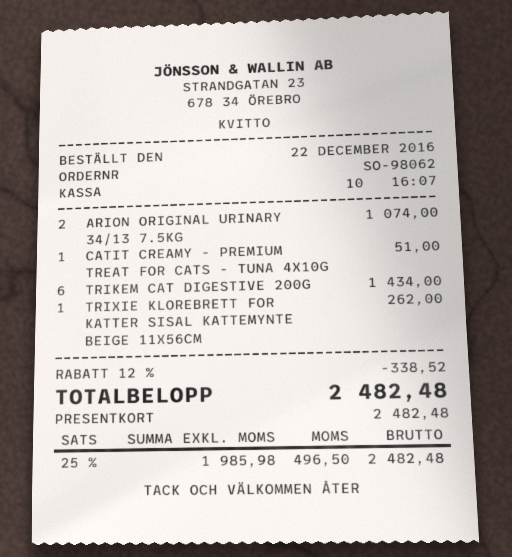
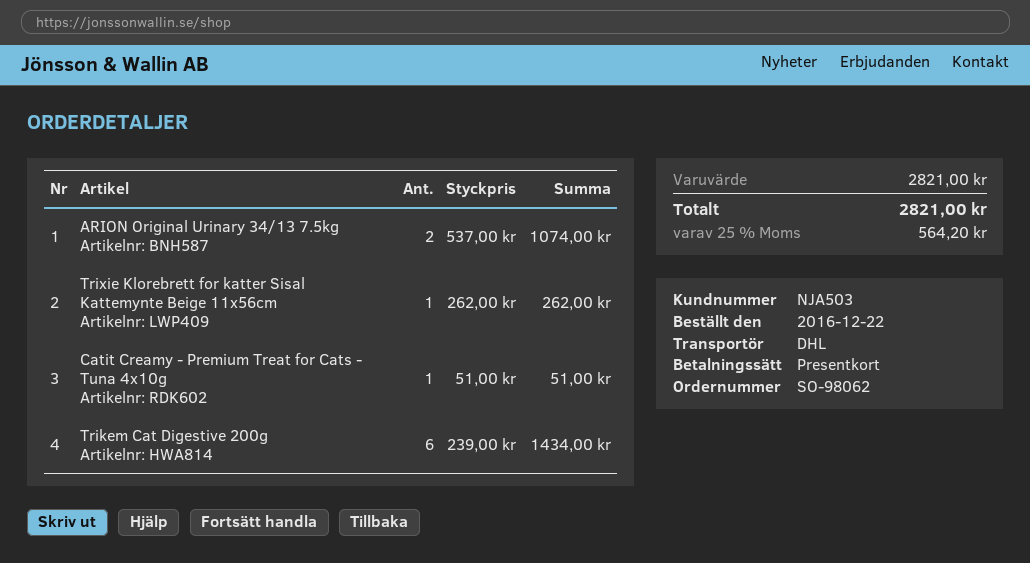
discount: 12% = 338.52 -> none
tax: 25% = 496.50 -> 25% = 564.20
total: 2482.48 -> 2821.00

